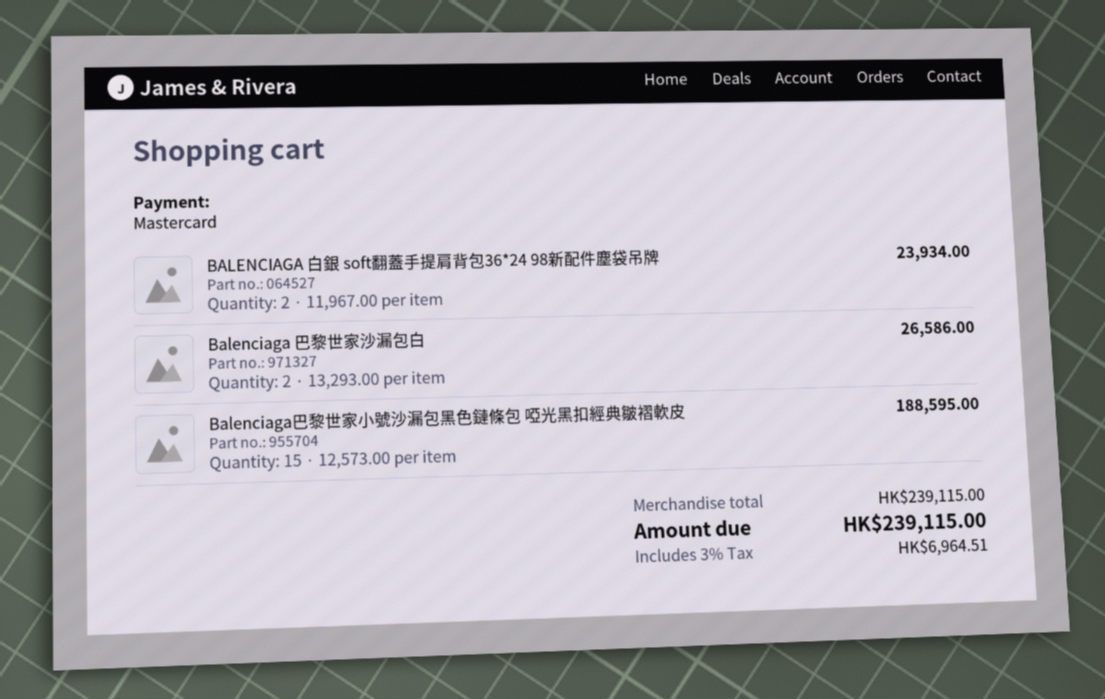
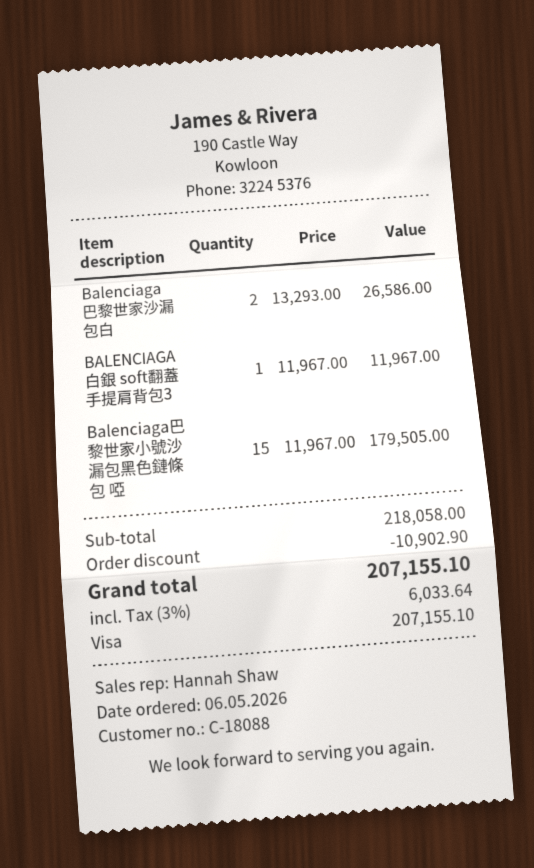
payment method: Mastercard -> Visa
BALENCIAGA 白銀 soft翻蓋手提肩背包36*24 98新配件塵袋吊牌: 2 x 11967.00 = 23934.00 -> 1 x 11967.00 = 11967.00
Balenciaga巴黎世家小號沙漏包黑色鏈條包 啞光黑扣經典皺褶軟皮: 15 x 12573.00 = 188595.00 -> 15 x 11967.00 = 179505.00
subtotal: 239115.00 -> 218058.00
discount: none -> 10902.90
tax: 3% = 6964.51 -> 3% = 6033.64
total: 239115.00 -> 207155.10

